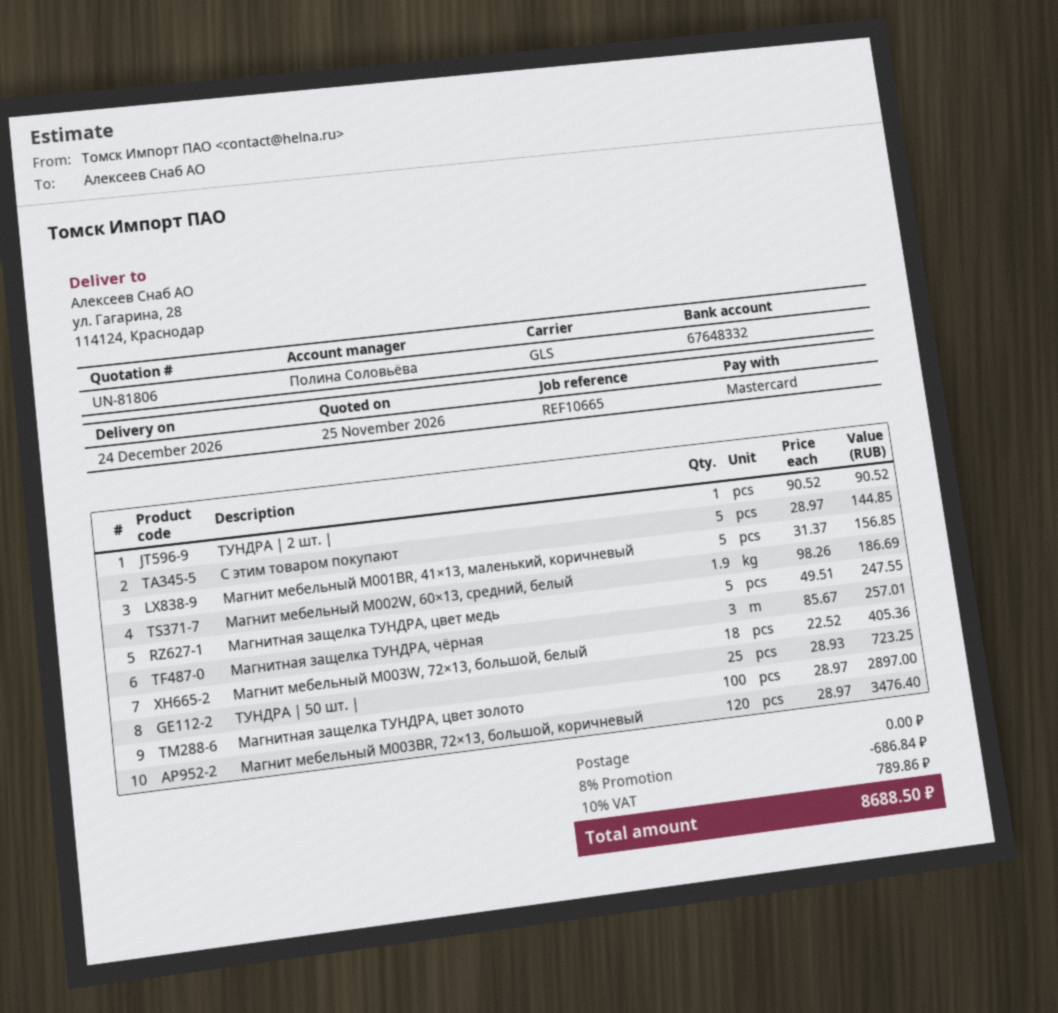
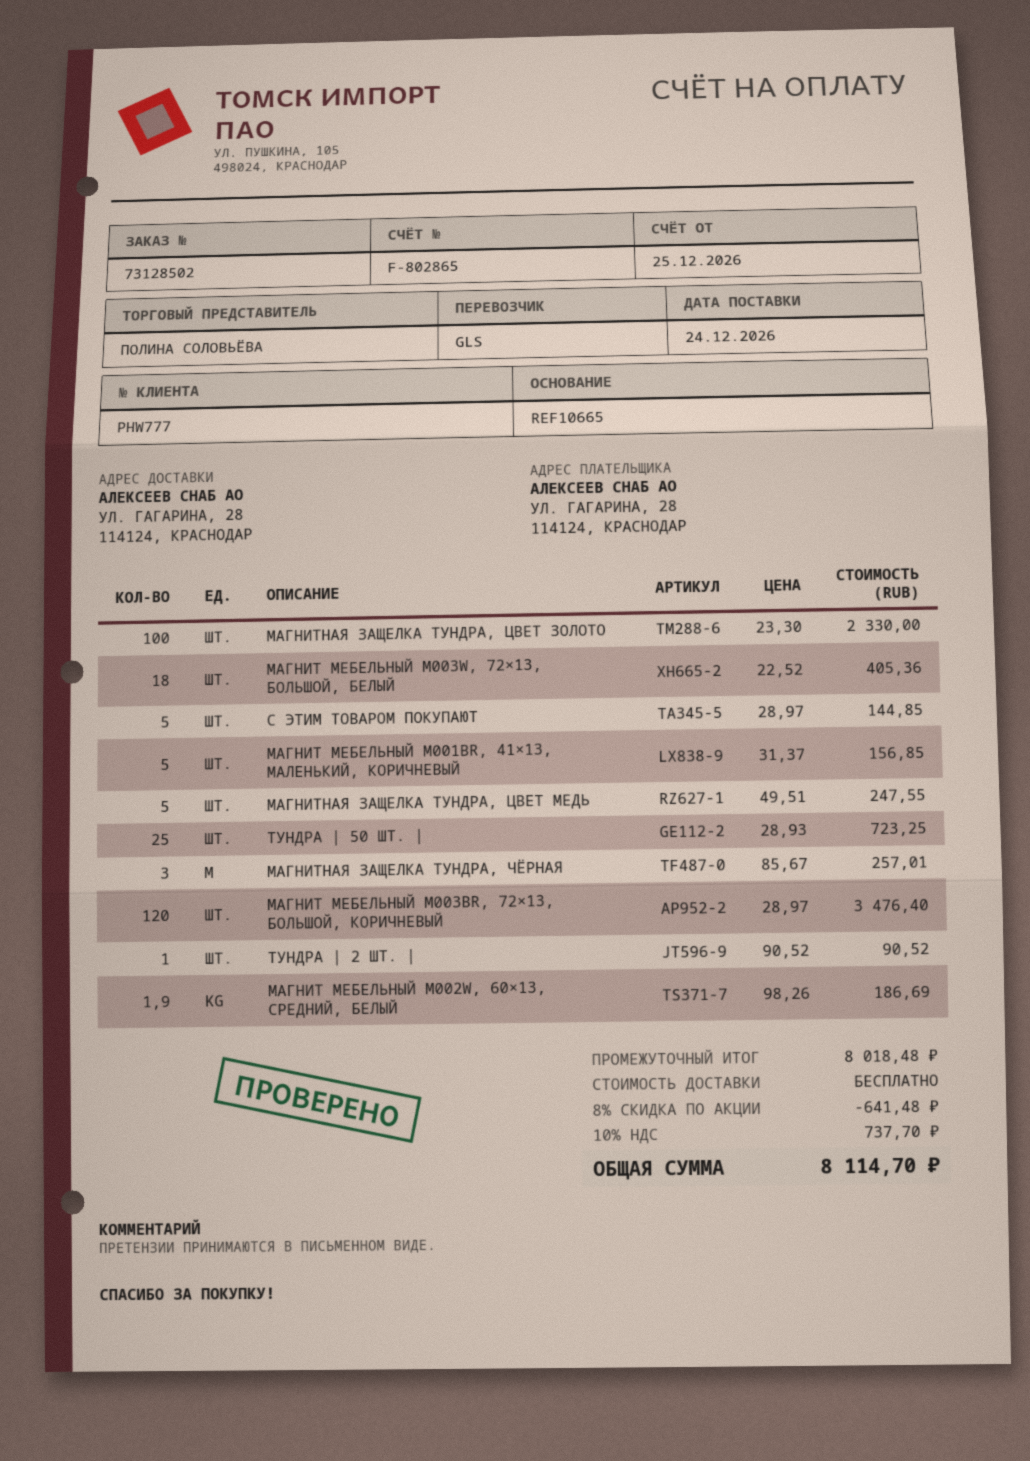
Магнитная защелка ТУНДРА, цвет золото: 100 x 28.97 = 2897.00 -> 100 x 23.30 = 2330.00
discount: 8% = 686.84 -> 8% = 641.48
tax: 10% = 789.86 -> 10% = 737.70
total: 8688.50 -> 8114.70

